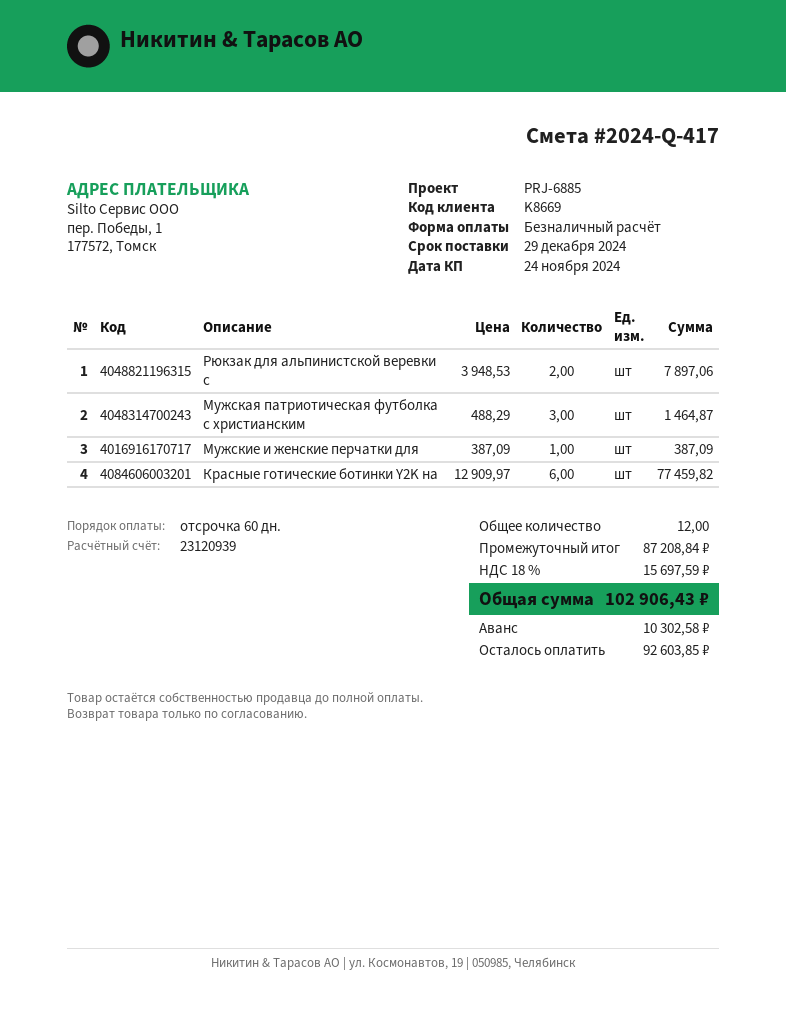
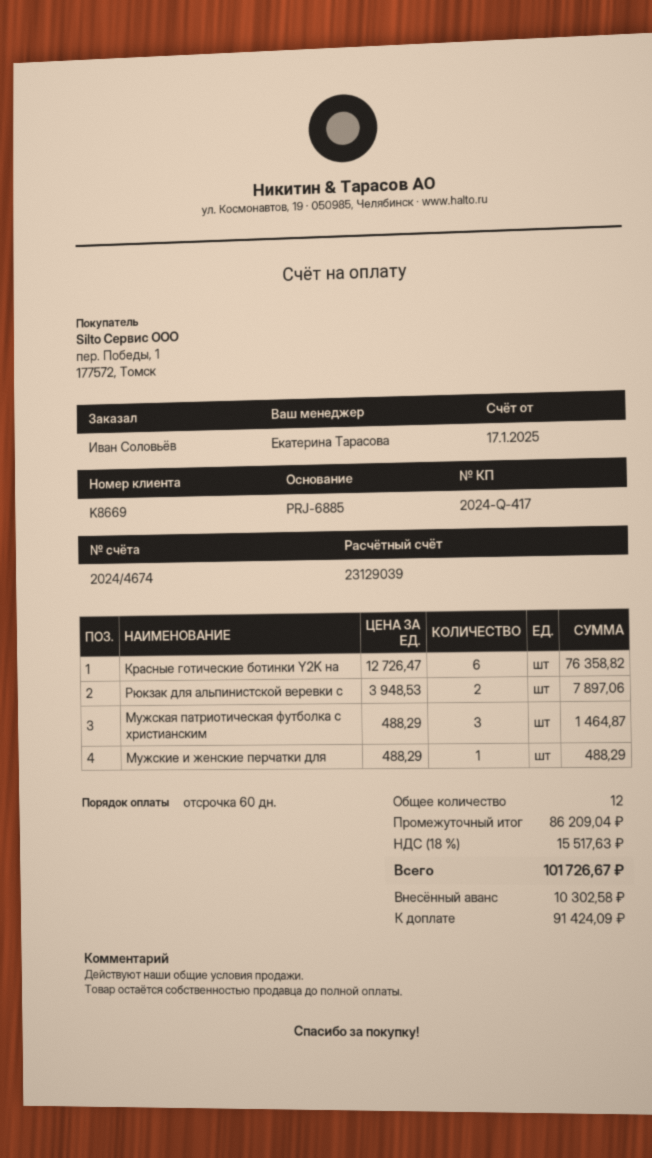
bank account: 23120939 -> 23129039
Мужские и женские перчатки для: 1 x 387.09 = 387.09 -> 1 x 488.29 = 488.29
Красные готические ботинки Y2K на: 6 x 12909.97 = 77459.82 -> 6 x 12726.47 = 76358.82
subtotal: 87208.84 -> 86209.04
tax: 18% = 15697.59 -> 18% = 15517.63
total: 102906.43 -> 101726.67
balance: 92603.85 -> 91424.09

